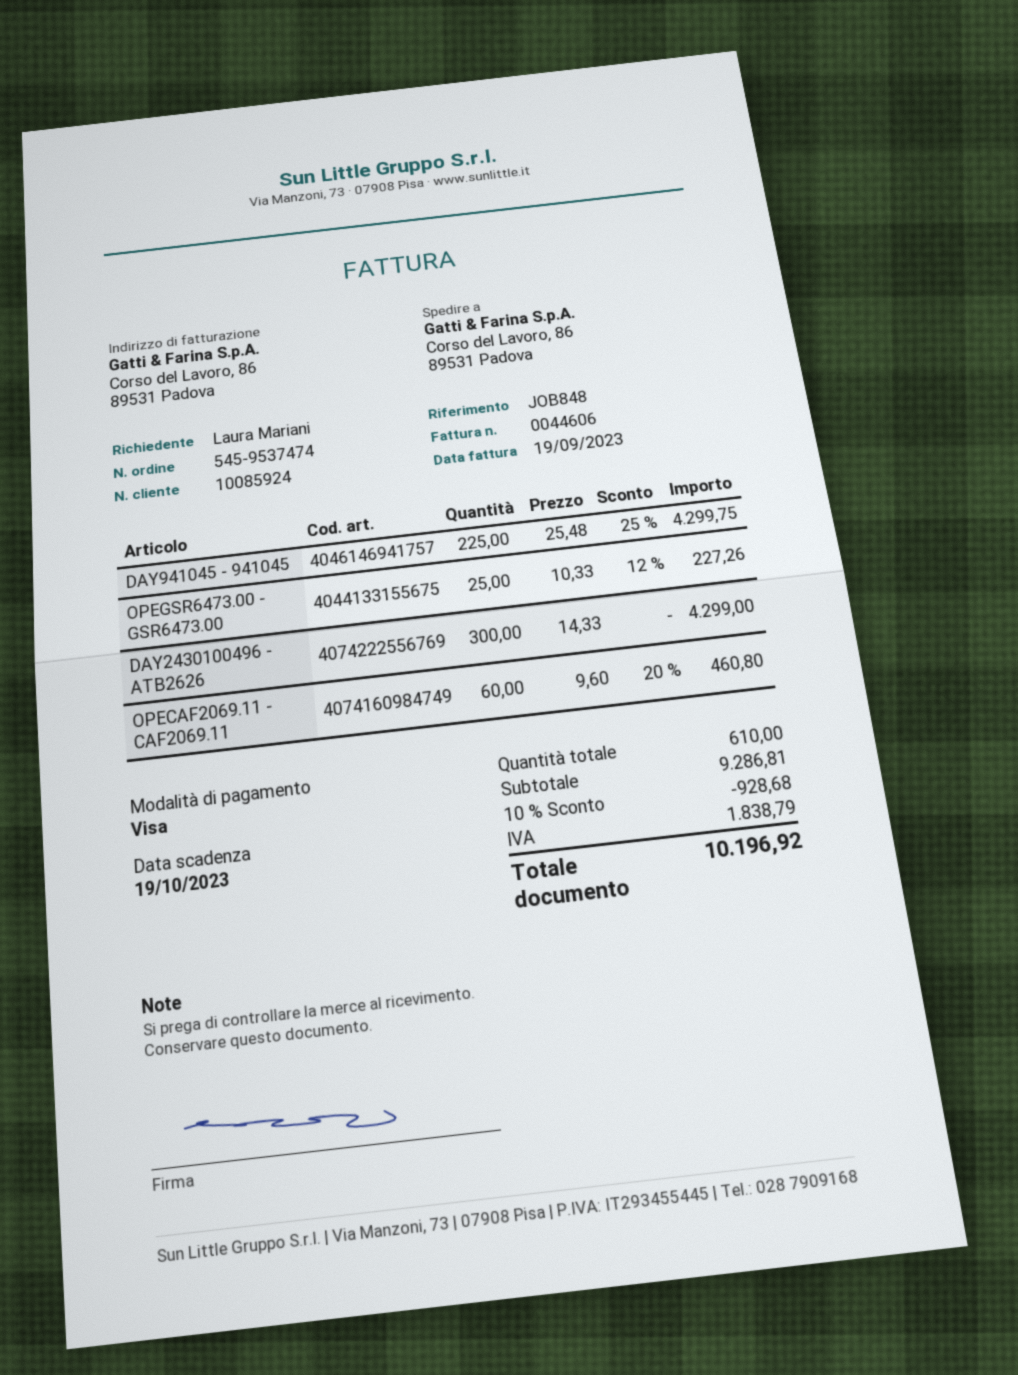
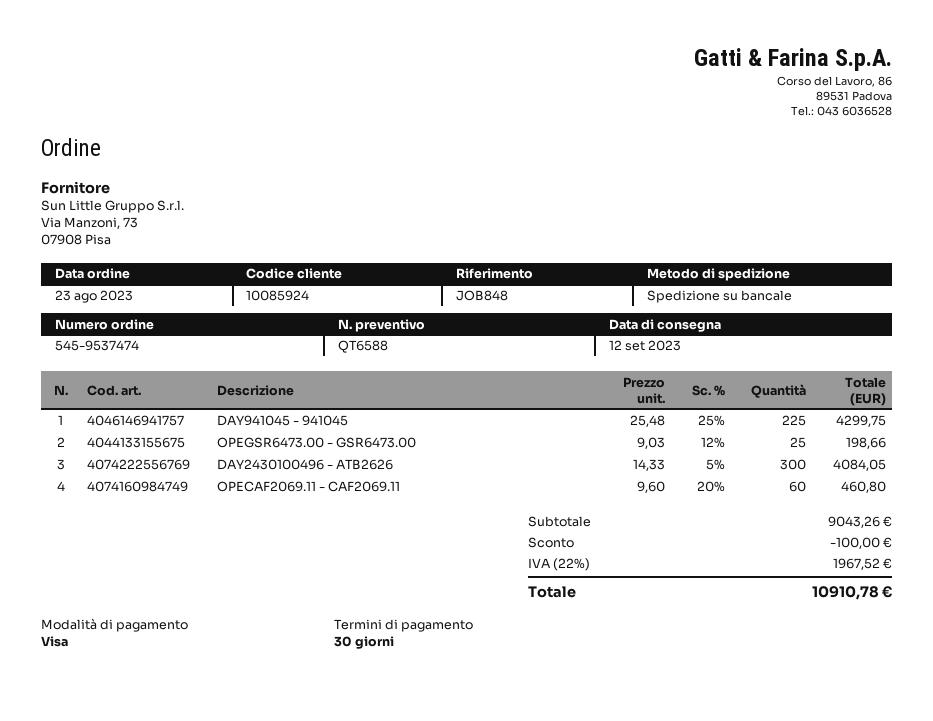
OPEGSR6473.00 - GSR6473.00: 25 x 10.33 - 12% = 227.26 -> 25 x 9.03 - 12% = 198.66
DAY2430100496 - ATB2626: 300 x 14.33 = 4299.00 -> 300 x 14.33 - 5% = 4084.05
subtotal: 9286.81 -> 9043.26
discount: 928.68 -> 100.00
tax: 1838.79 -> 1967.52
total: 10196.92 -> 10910.78

